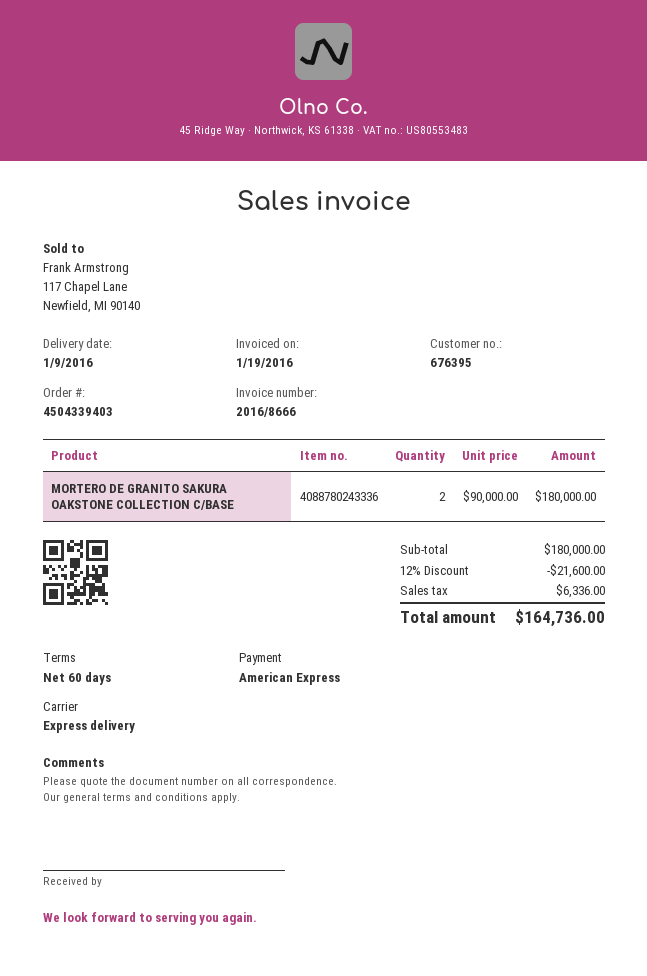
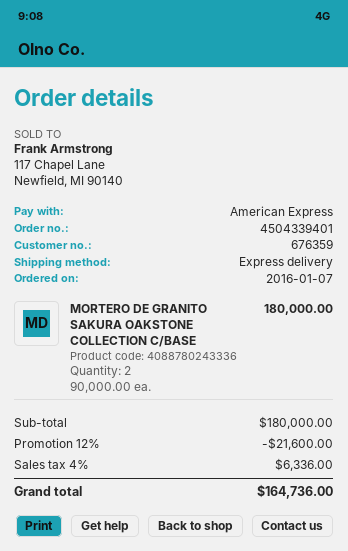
order number: 4504339403 -> 4504339401
customer number: 676395 -> 676359

